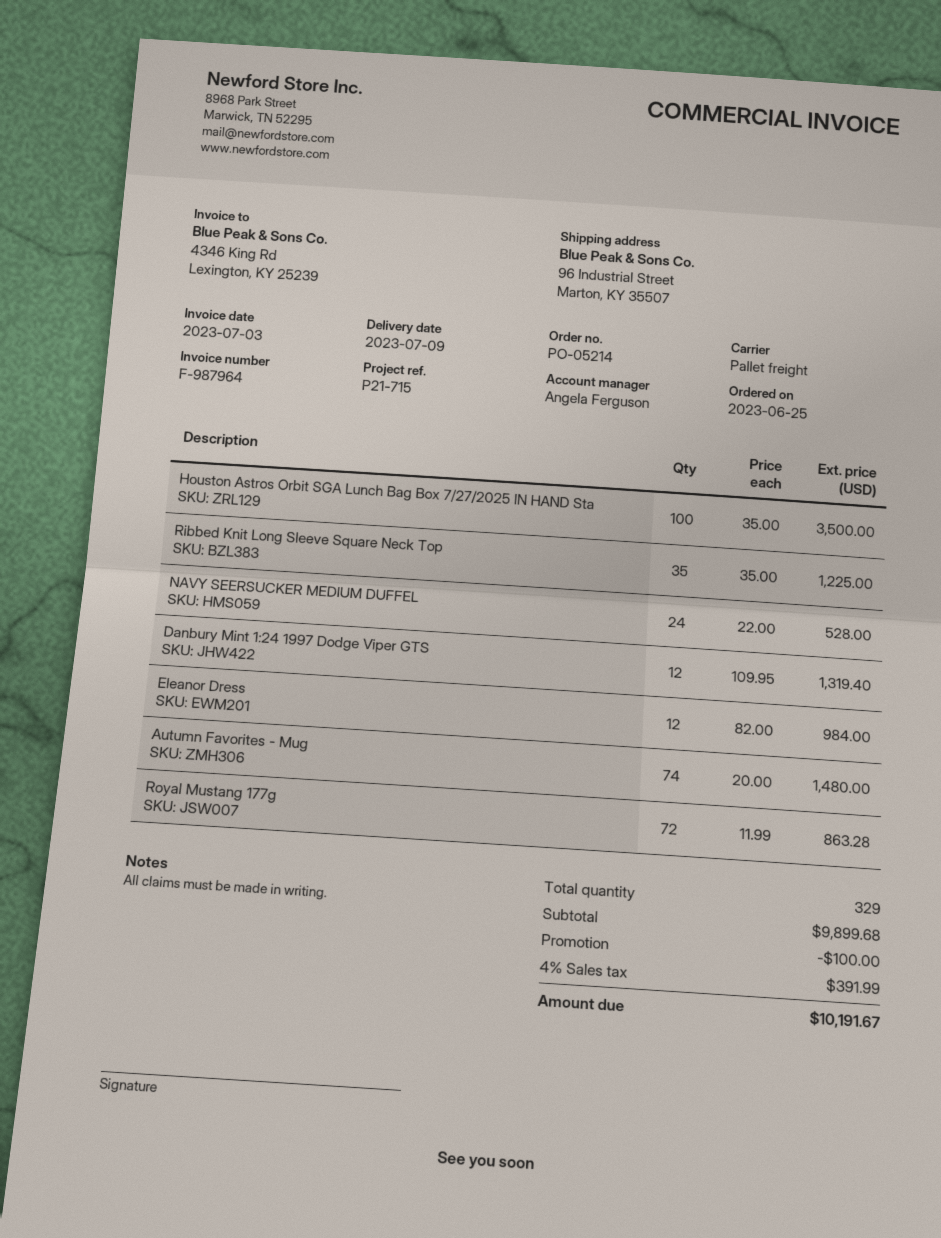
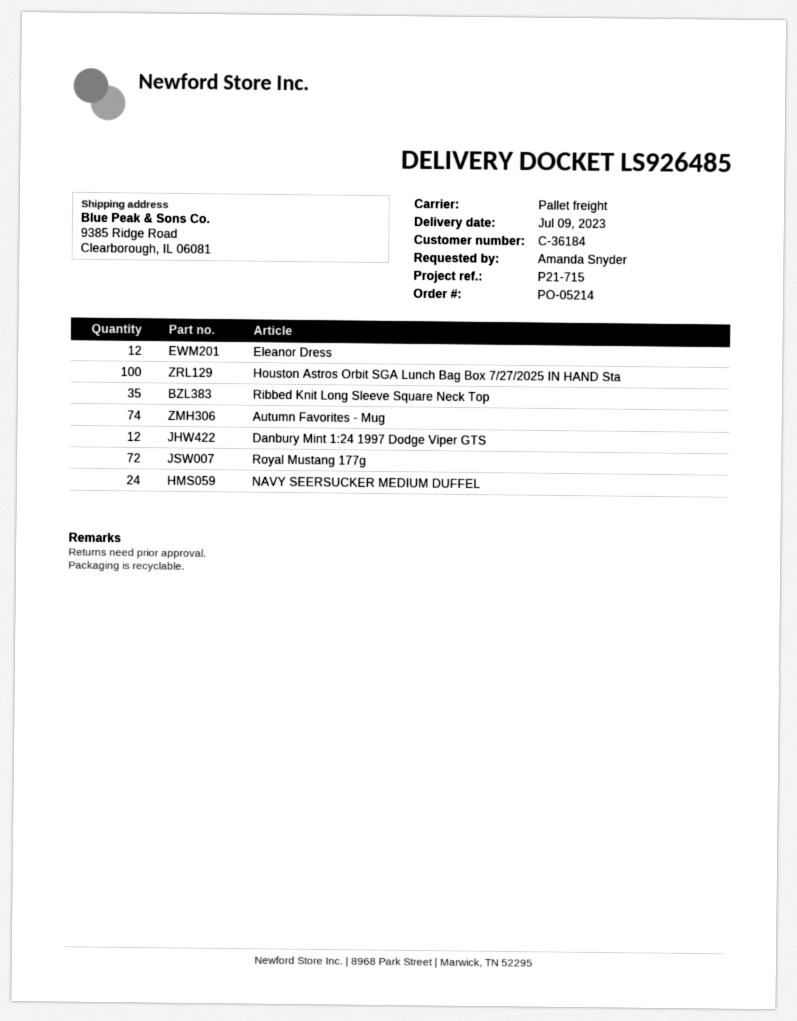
ship to: 96 Industrial Street, Marton, KY 35507 -> 9385 Ridge Road, Clearborough, IL 06081

